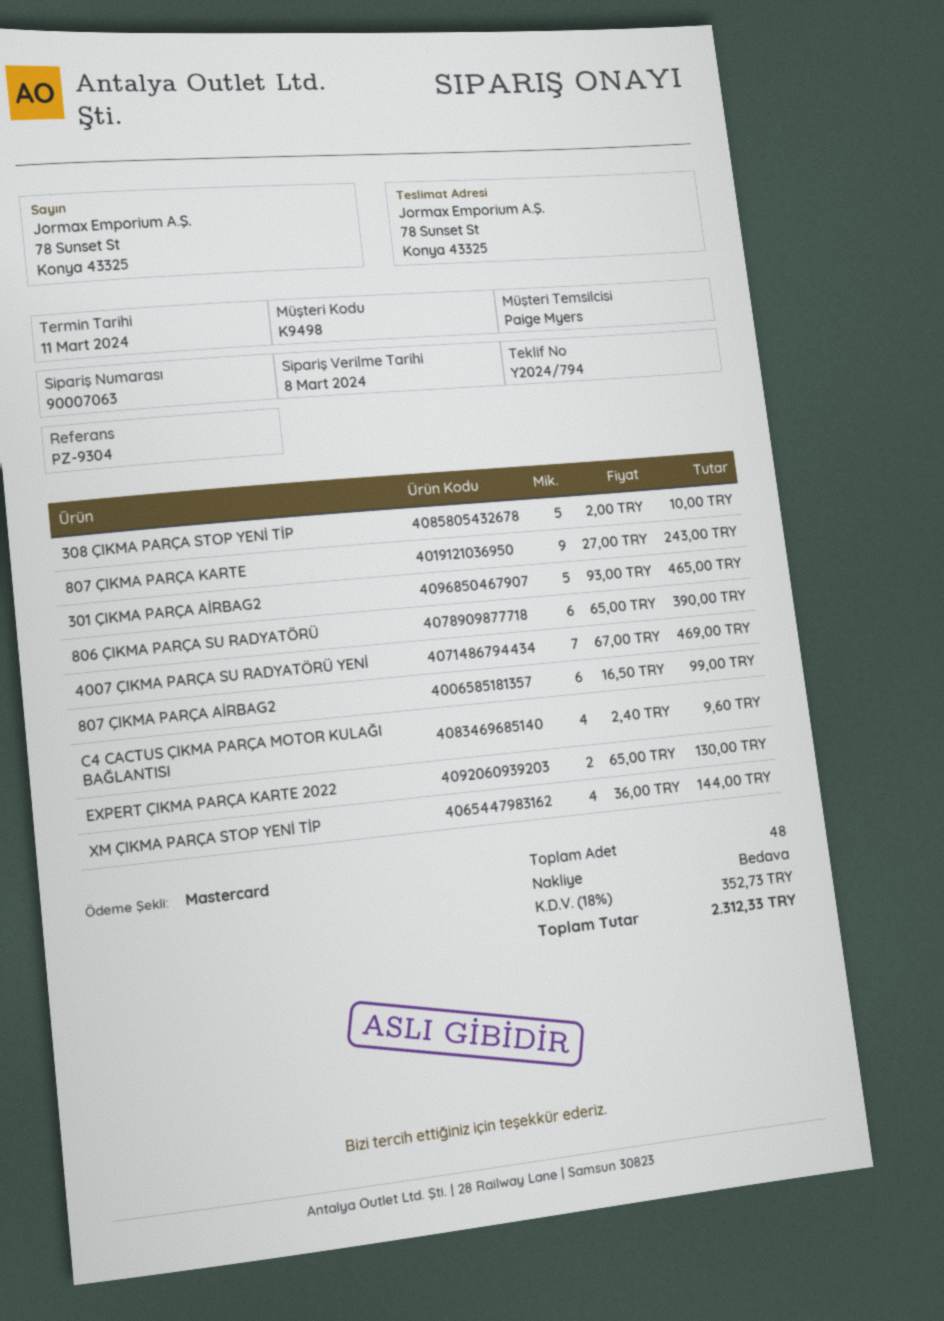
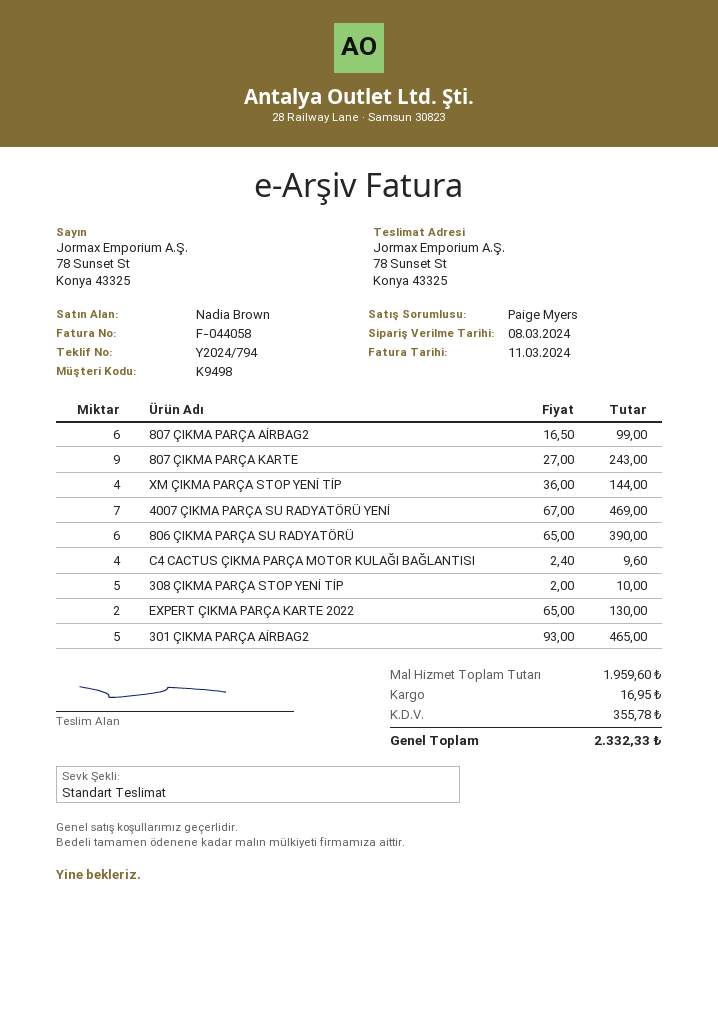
shipping: 0.00 -> 16.95
tax: 352.73 -> 355.78
total: 2312.33 -> 2332.33

